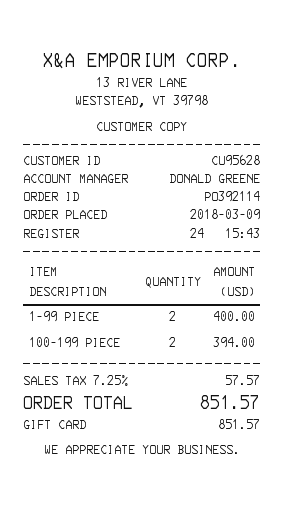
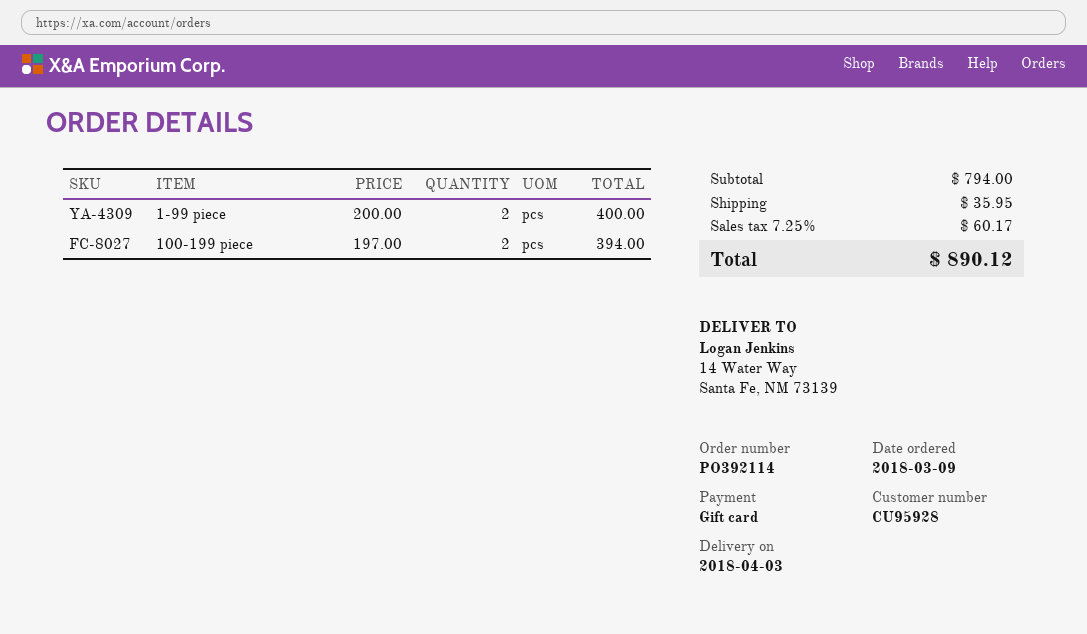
customer number: CU95628 -> CU95928
shipping: none -> 35.95
tax: 7.25% = 57.57 -> 7.25% = 60.17
total: 851.57 -> 890.12

